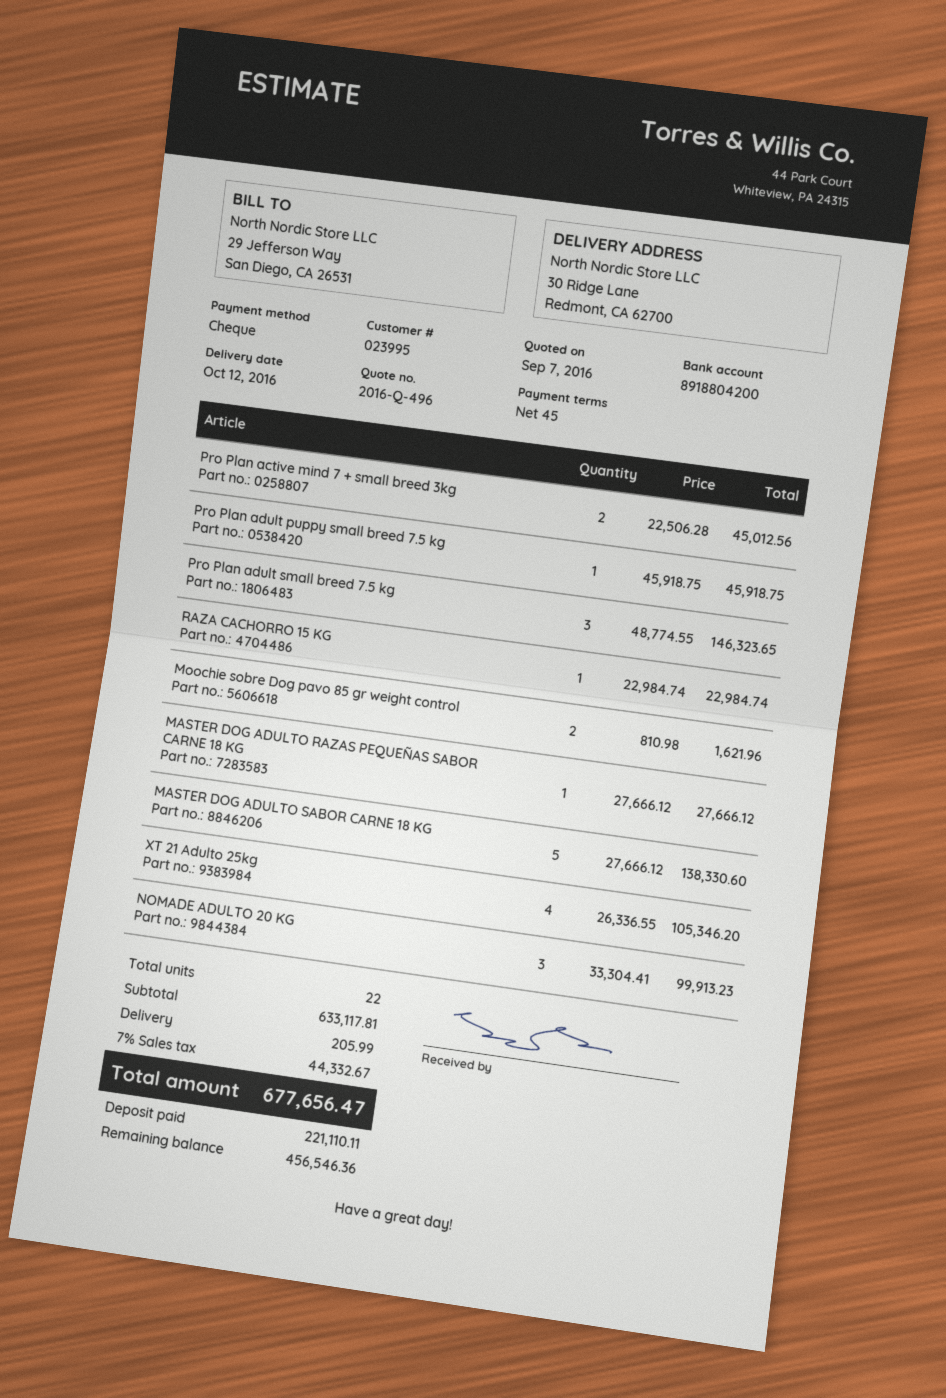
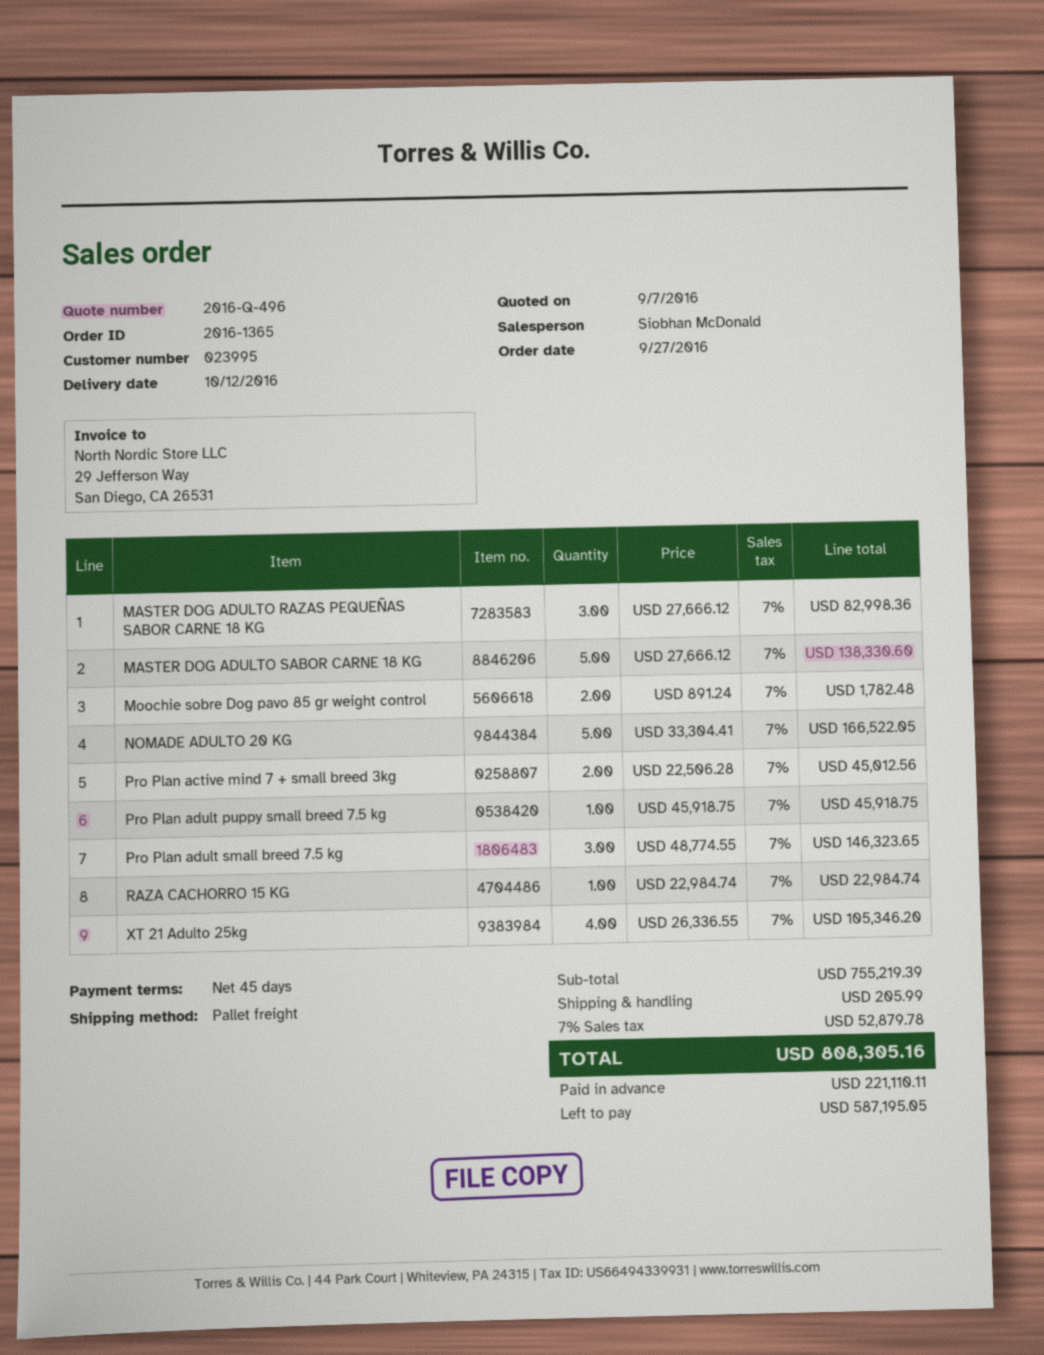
Moochie sobre Dog pavo 85 gr weight control: 2 x 810.98 = 1621.96 -> 2 x 891.24 = 1782.48
MASTER DOG ADULTO RAZAS PEQUEÑAS SABOR CARNE 18 KG: 1 x 27666.12 = 27666.12 -> 3 x 27666.12 = 82998.36
NOMADE ADULTO 20 KG: 3 x 33304.41 = 99913.23 -> 5 x 33304.41 = 166522.05
subtotal: 633117.81 -> 755219.39
tax: 7% = 44332.67 -> 7% = 52879.78
total: 677656.47 -> 808305.16
balance: 456546.36 -> 587195.05

